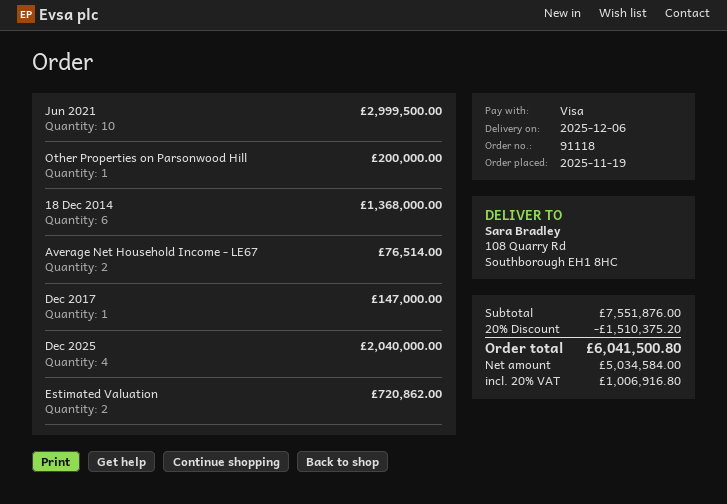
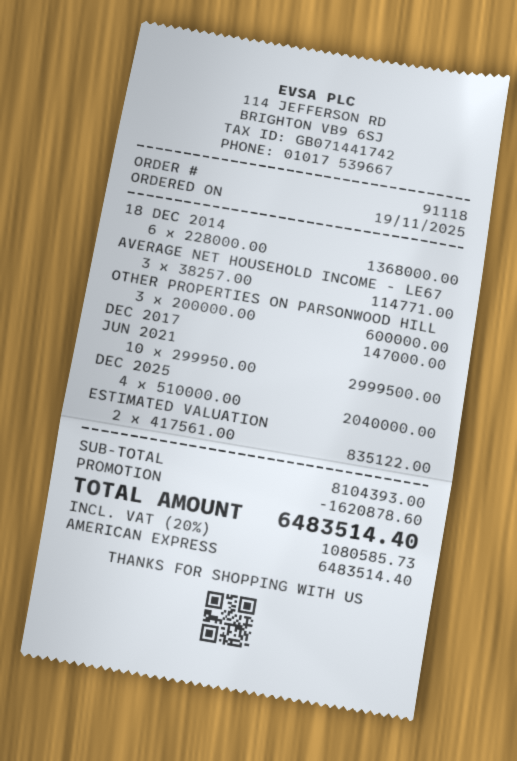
payment method: Visa -> American Express
Other Properties on Parsonwood Hill: 1 for 200000.00 -> 3 for 600000.00
Average Net Household Income - LE67: 2 for 76514.00 -> 3 for 114771.00
Estimated Valuation: 2 for 720862.00 -> 2 for 835122.00
subtotal: 7551876.00 -> 8104393.00
discount: 1510375.20 -> 1620878.60
tax: 20% = 1006916.80 -> 20% = 1080585.73
total: 6041500.80 -> 6483514.40

